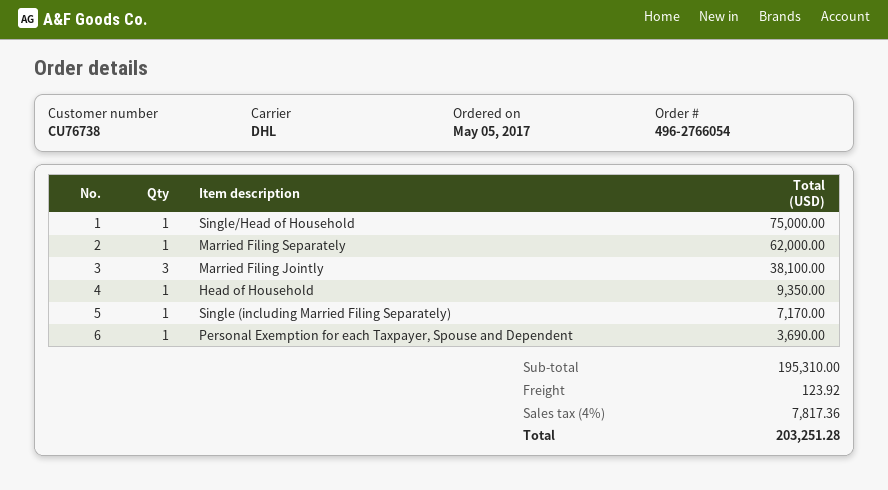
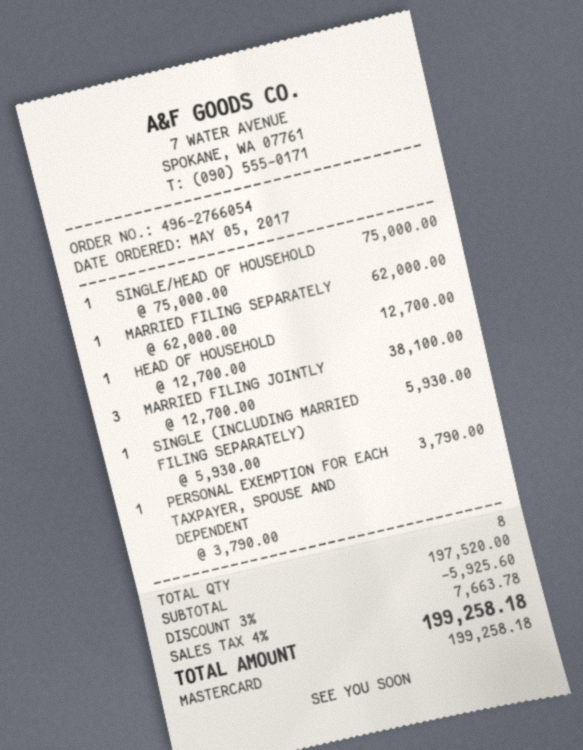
Head of Household: 1 for 9350.00 -> 1 for 12700.00
Single (including Married Filing Separately): 1 for 7170.00 -> 1 for 5930.00
Personal Exemption for each Taxpayer, Spouse and Dependent: 1 for 3690.00 -> 1 for 3790.00
subtotal: 195310.00 -> 197520.00
discount: none -> 3% = 5925.60
shipping: 123.92 -> none
tax: 4% = 7817.36 -> 4% = 7663.78
total: 203251.28 -> 199258.18

